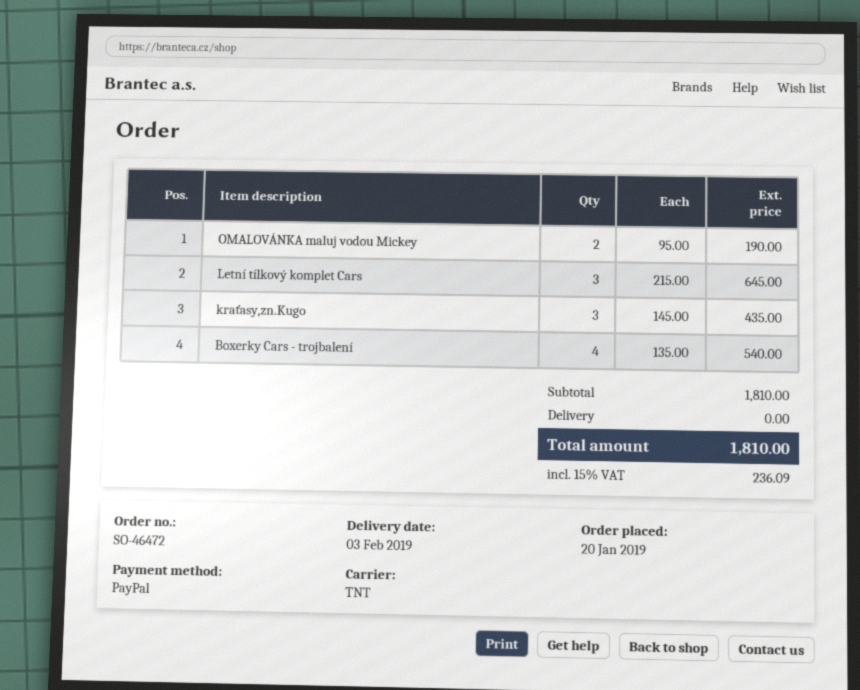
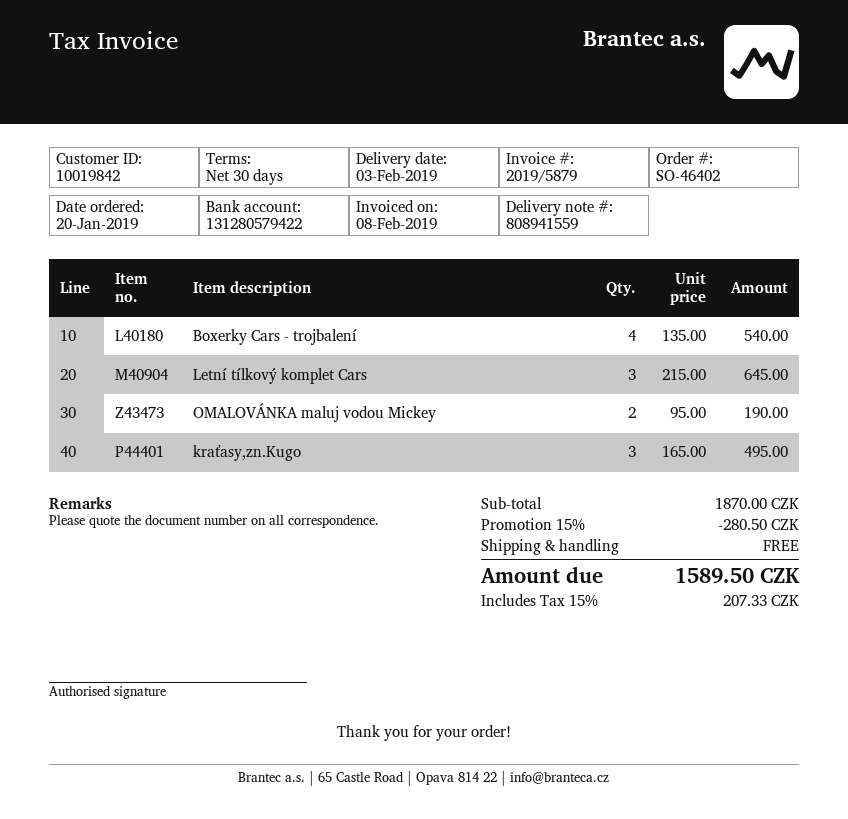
order number: SO-46472 -> SO-46402
kraťasy,zn.Kugo: 3 x 145.00 = 435.00 -> 3 x 165.00 = 495.00
subtotal: 1810.00 -> 1870.00
discount: none -> 15% = 280.50
tax: 15% = 236.09 -> 15% = 207.33
total: 1810.00 -> 1589.50

